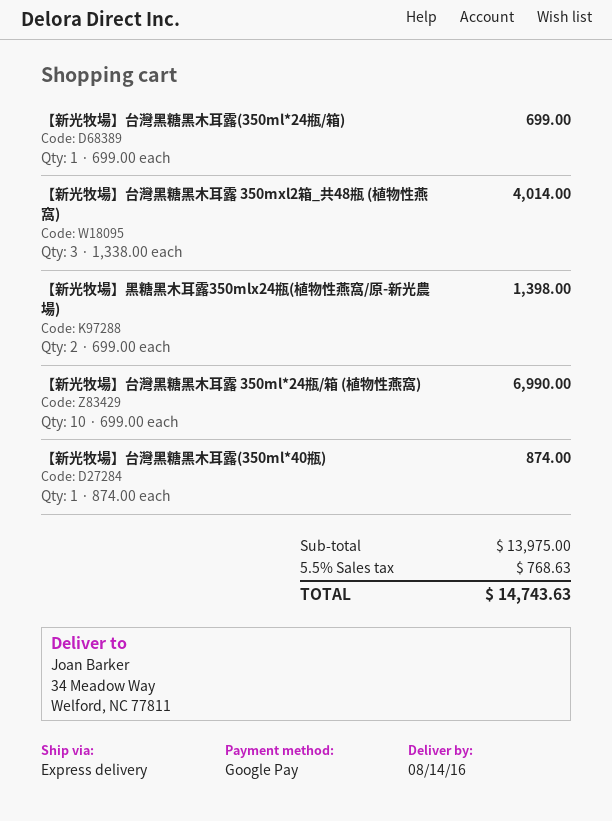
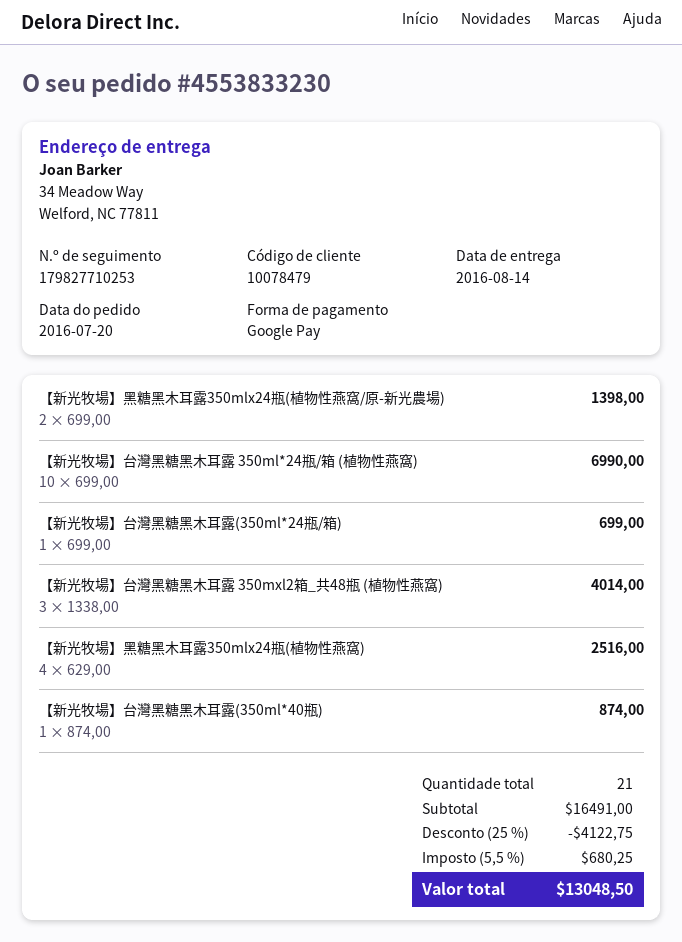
【新光牧場】黑糖黑木耳露350mlx24瓶(植物性燕窩): none -> 4 x 629.00 = 2516.00
subtotal: 13975.00 -> 16491.00
discount: none -> 25% = 4122.75
tax: 5.5% = 768.63 -> 5.5% = 680.25
total: 14743.63 -> 13048.50

